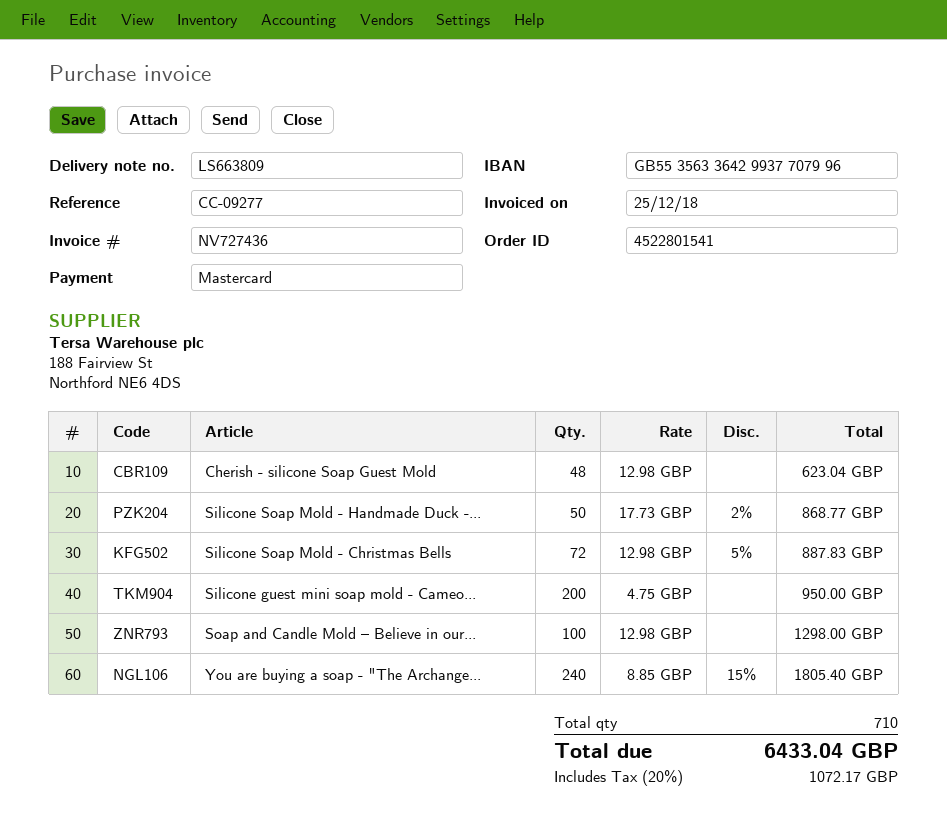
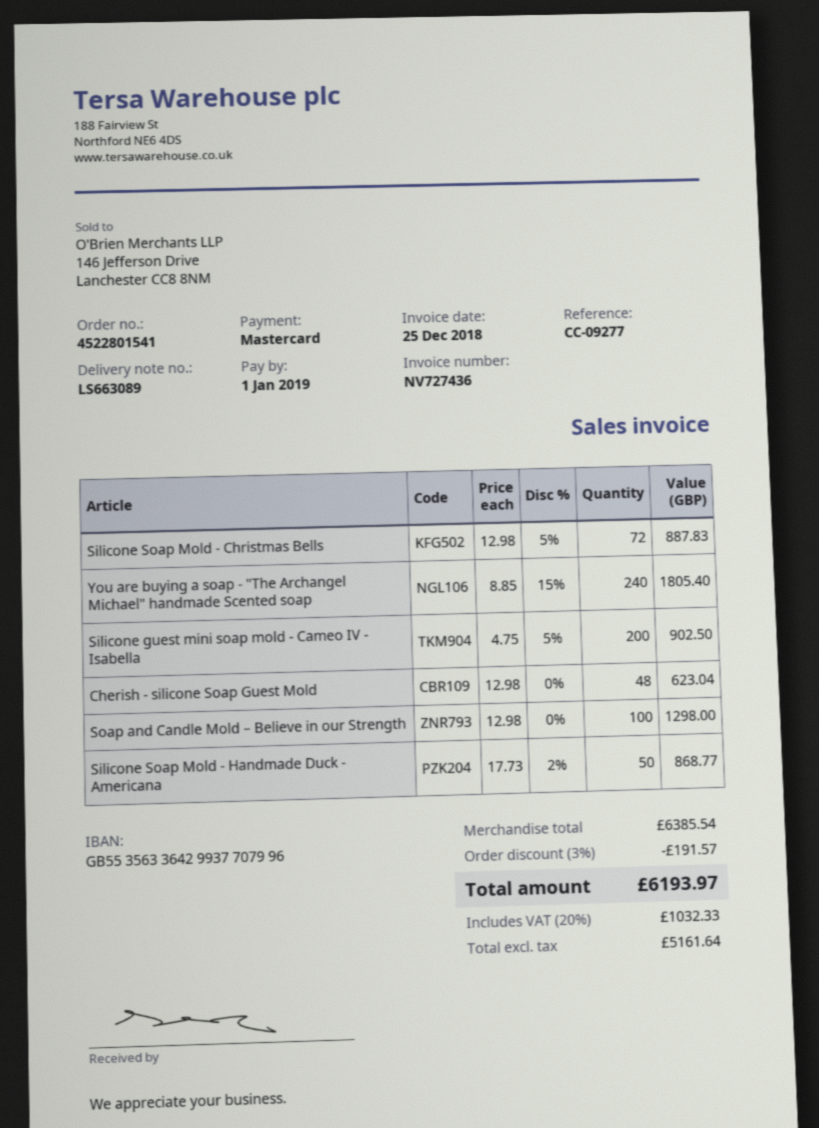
delivery note number: LS663809 -> LS663089
Silicone guest mini soap mold - Cameo...: 200 x 4.75 = 950.00 -> 200 x 4.75 - 5% = 902.50
discount: none -> 3% = 191.57
tax: 20% = 1072.17 -> 20% = 1032.33
total: 6433.04 -> 6193.97

